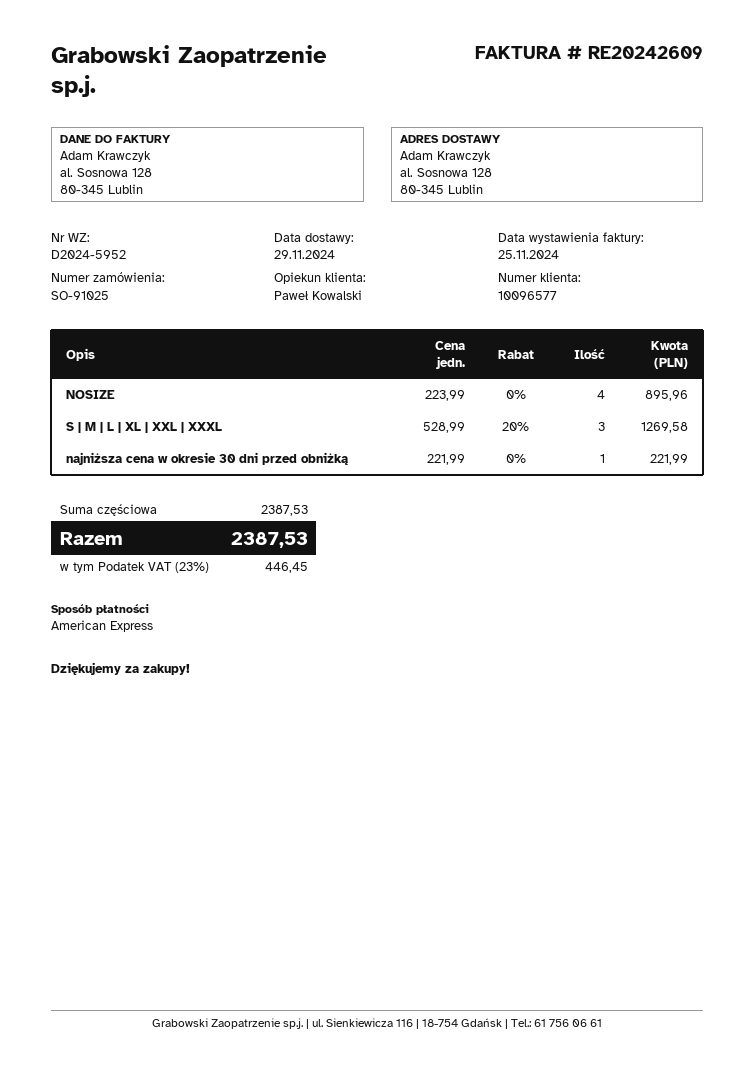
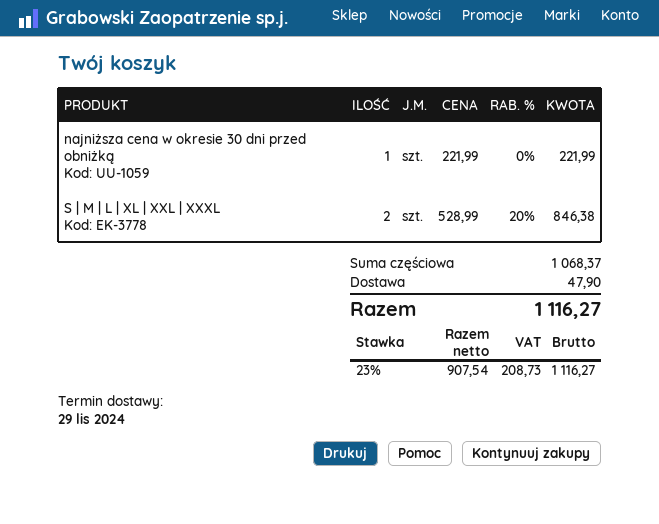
NOSIZE: 4 x 223.99 = 895.96 -> none
S | M | L | XL | XXL | XXXL: 3 x 528.99 - 20% = 1269.58 -> 2 x 528.99 - 20% = 846.38
subtotal: 2387.53 -> 1068.37
shipping: none -> 47.90
tax: 23% = 446.45 -> 23% = 208.73
total: 2387.53 -> 1116.27

